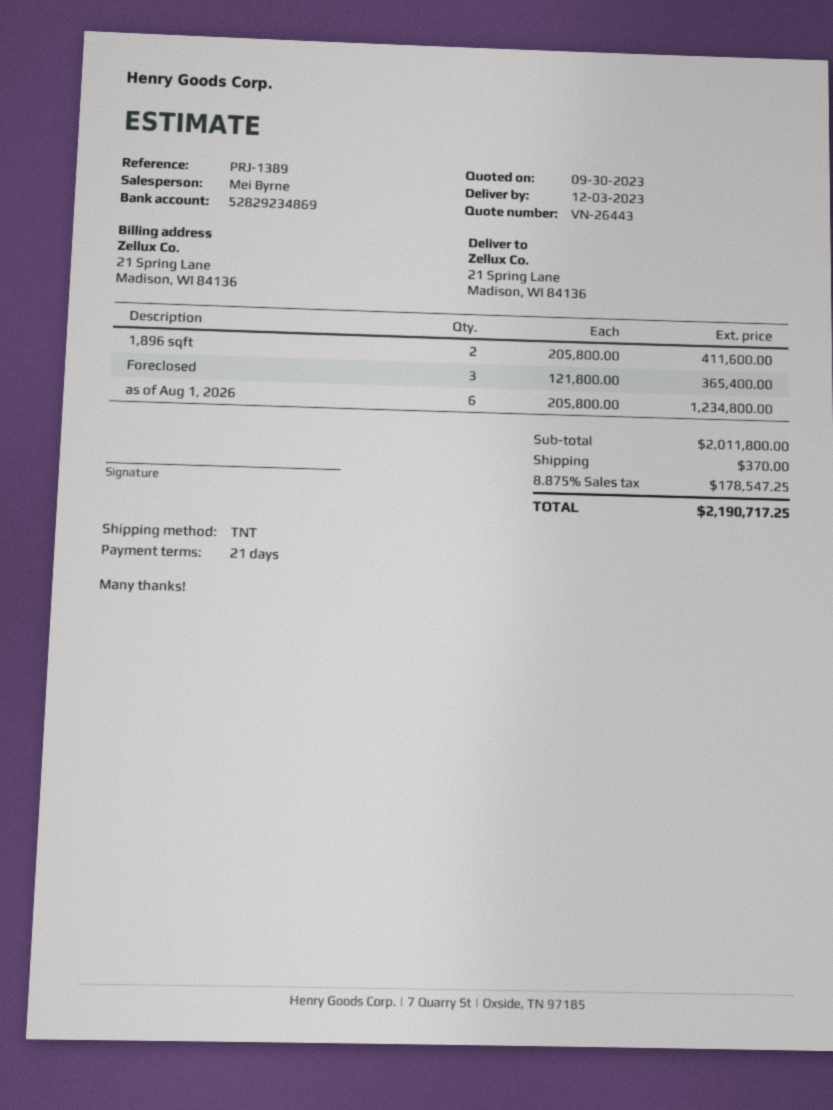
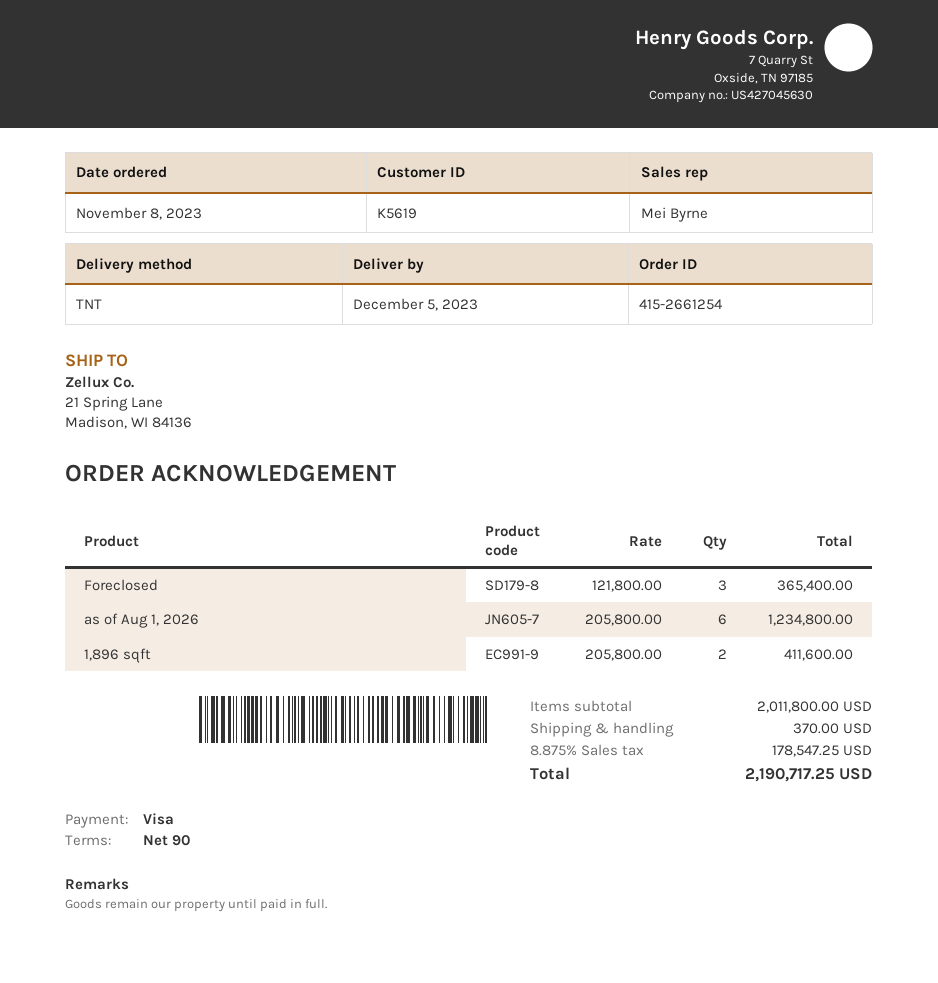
delivery date: 2023-12-03 -> 2023-12-05
payment terms: 21 days -> 90 days

